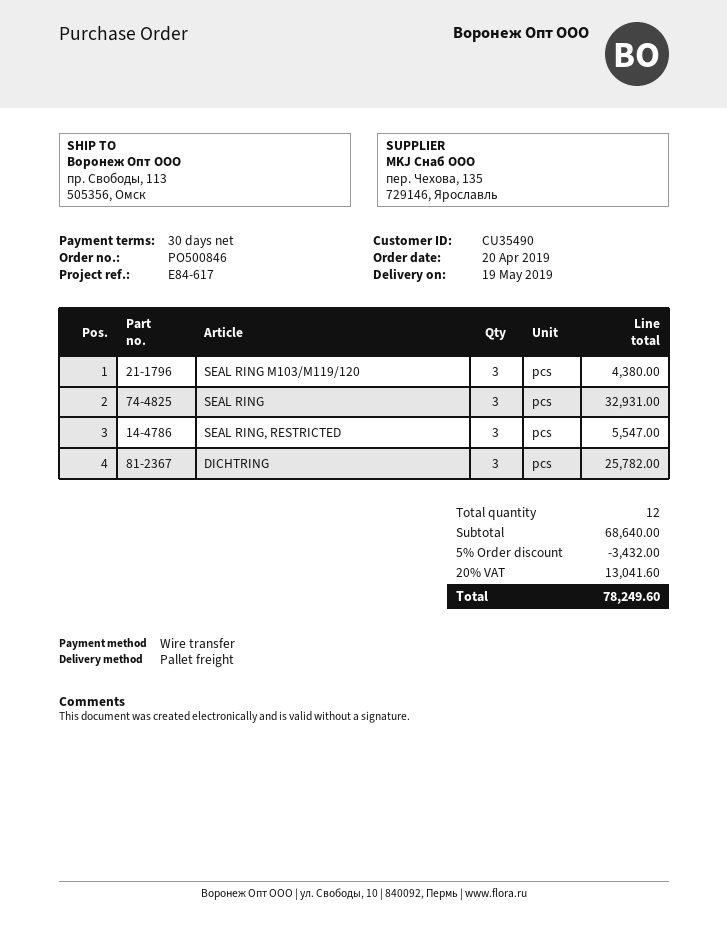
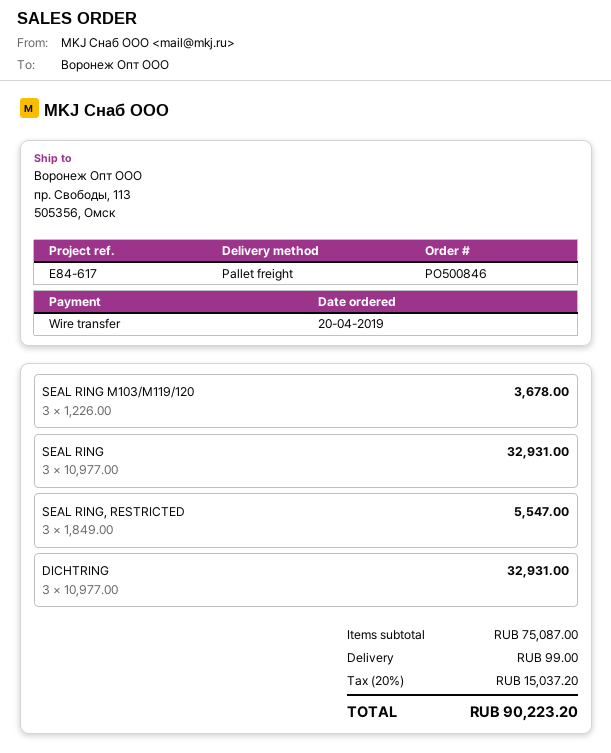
SEAL RING M103/M119/120: 3 for 4380.00 -> 3 for 3678.00
DICHTRING: 3 for 25782.00 -> 3 for 32931.00
subtotal: 68640.00 -> 75087.00
discount: 5% = 3432.00 -> none
shipping: none -> 99.00
tax: 20% = 13041.60 -> 20% = 15037.20
total: 78249.60 -> 90223.20

